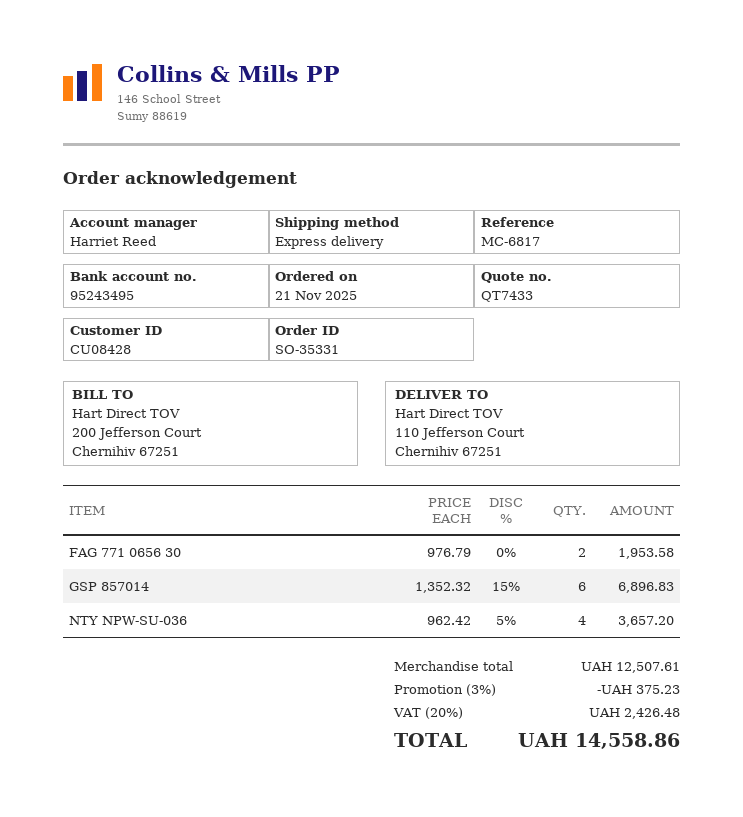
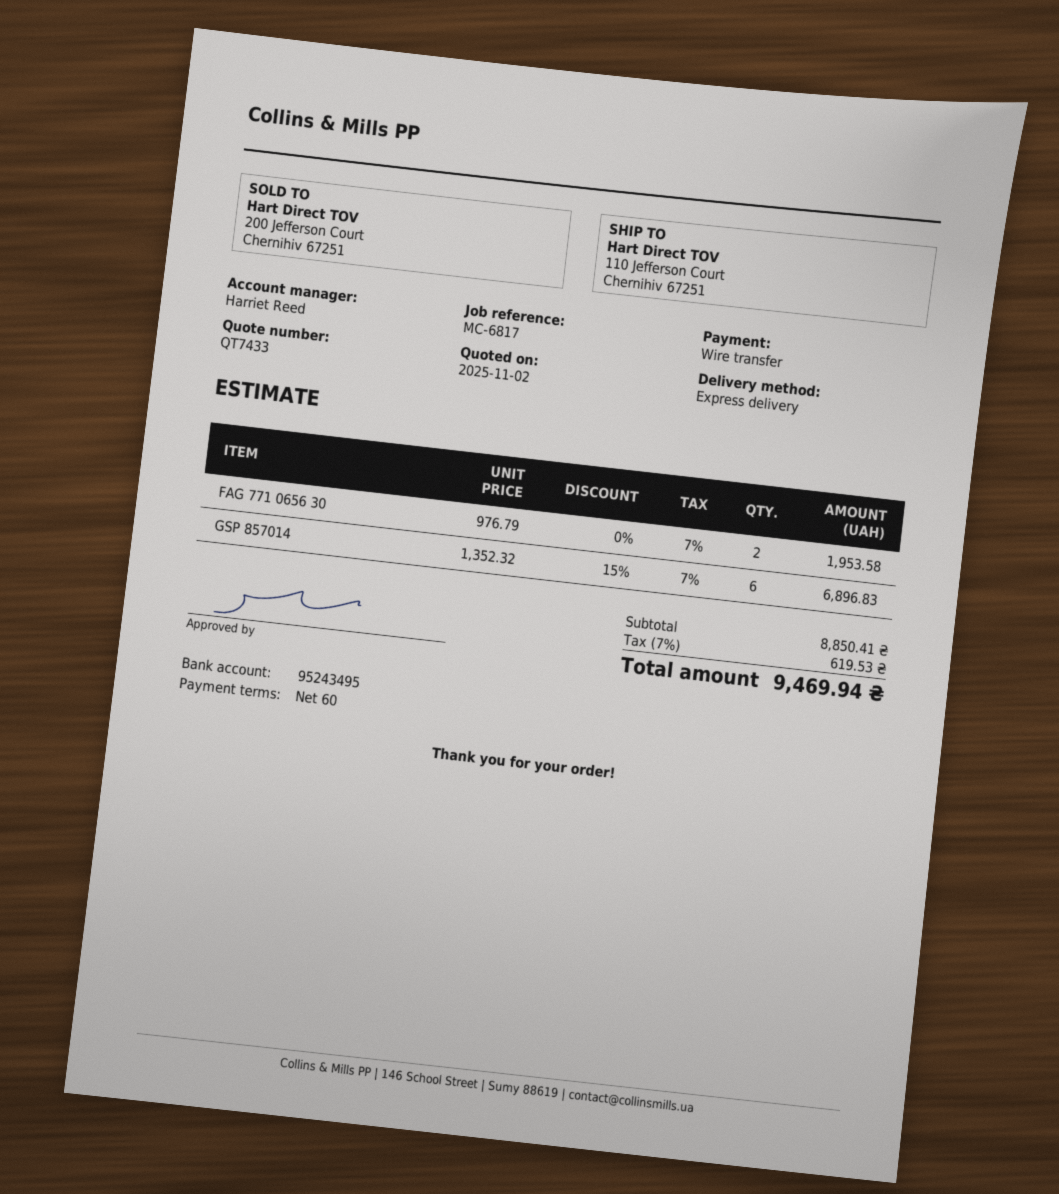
NTY NPW-SU-036: 4 x 962.42 - 5% = 3657.20 -> none
subtotal: 12507.61 -> 8850.41
discount: 3% = 375.23 -> none
tax: 20% = 2426.48 -> 7% = 619.53
total: 14558.86 -> 9469.94

